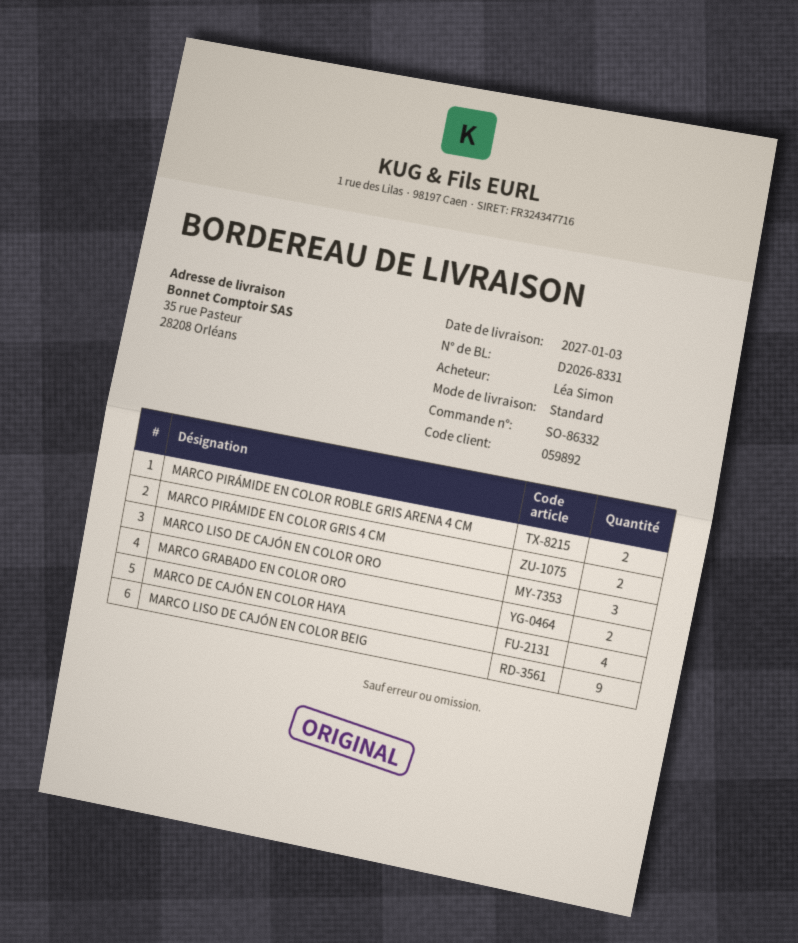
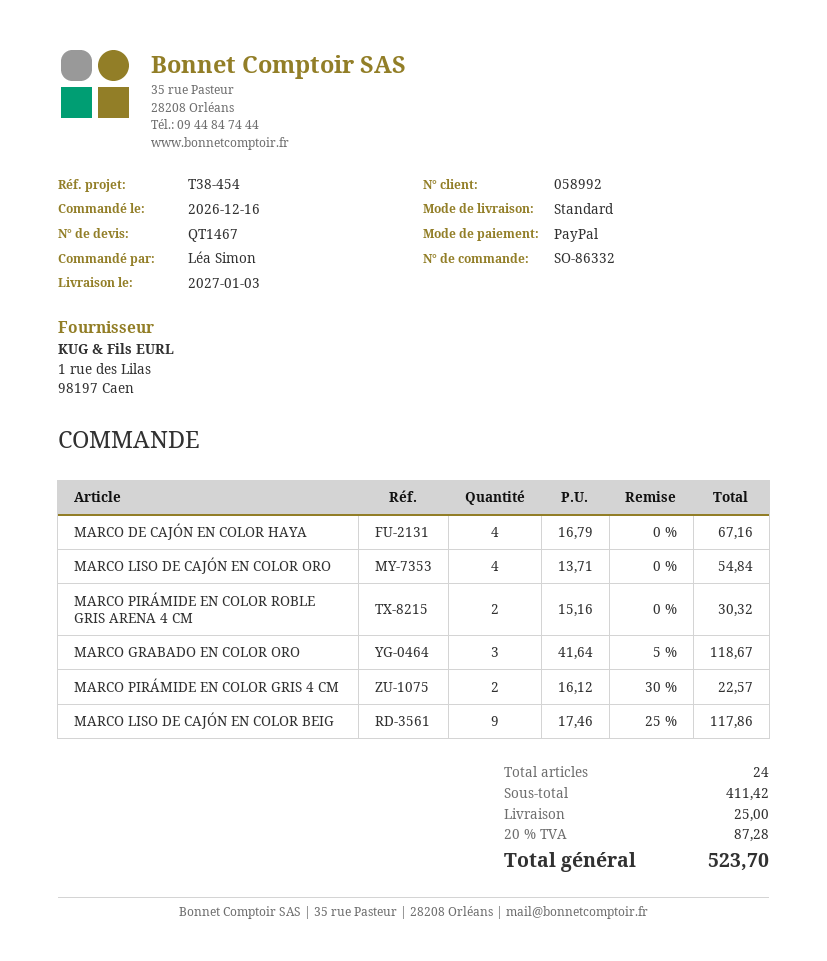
customer number: 059892 -> 058992
MARCO LISO DE CAJÓN EN COLOR ORO: 3 -> 4
MARCO GRABADO EN COLOR ORO: 2 -> 3

